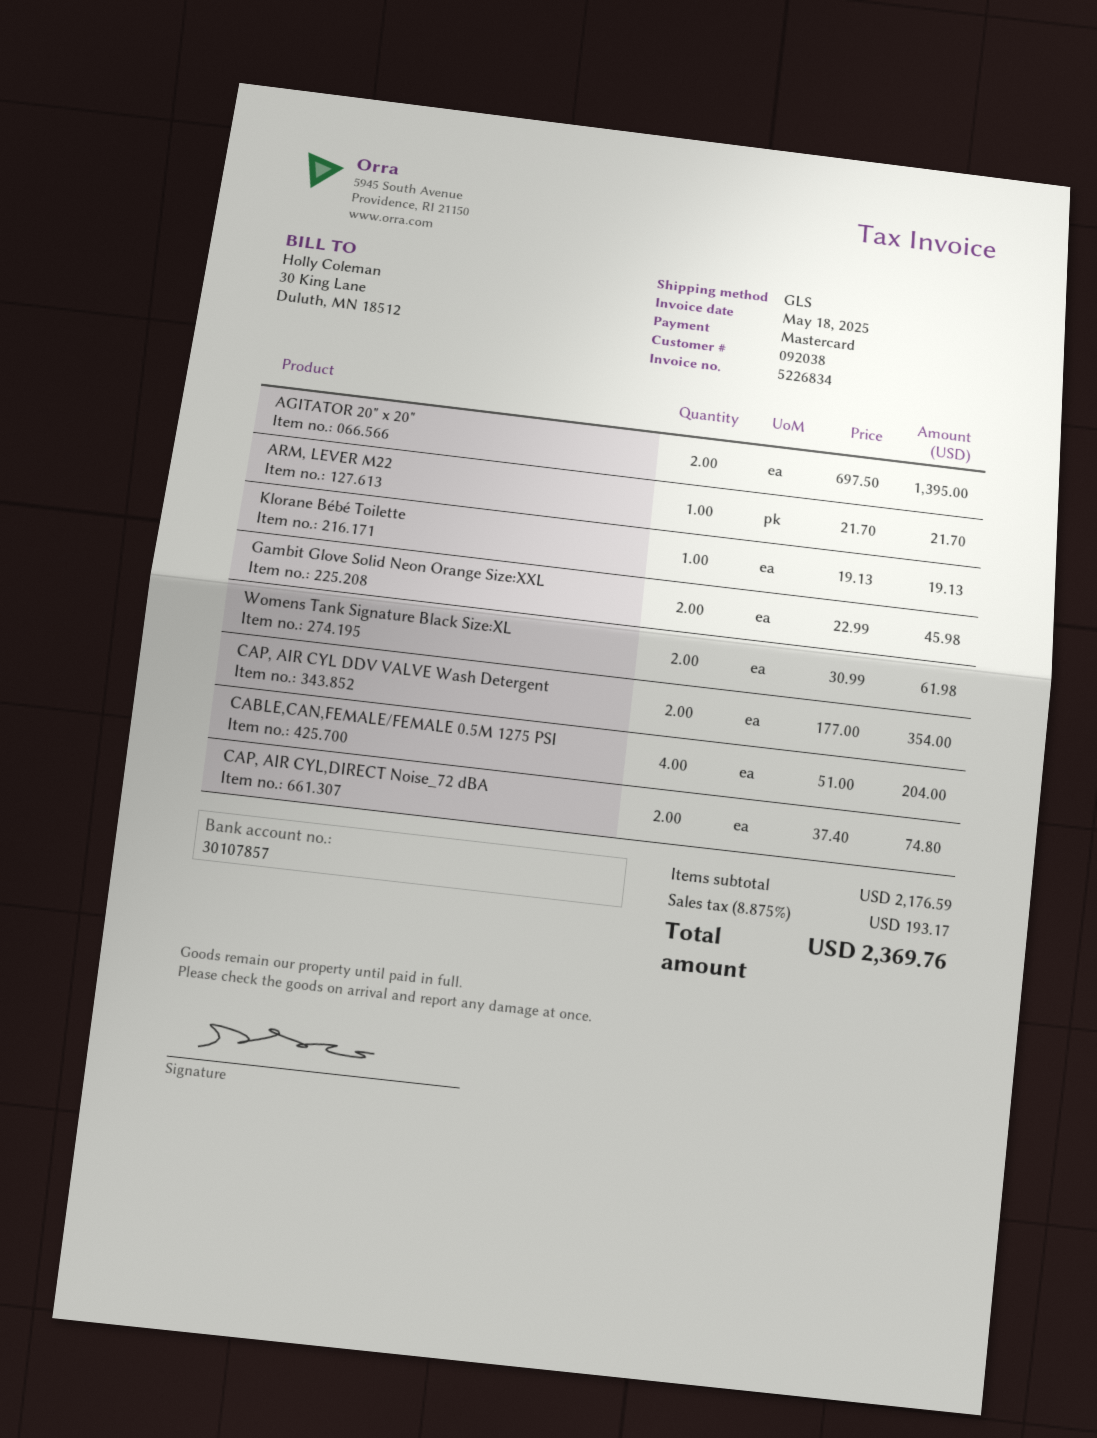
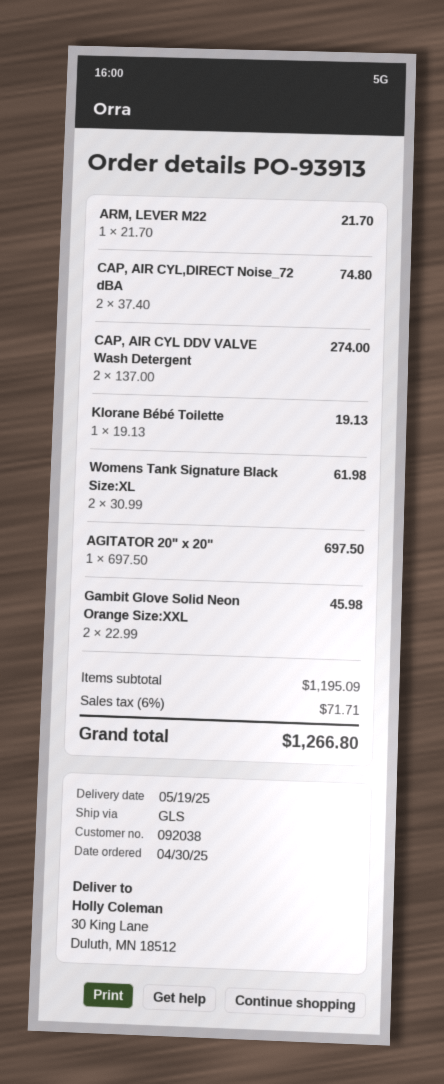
AGITATOR 20" x 20": 2 x 697.50 = 1395.00 -> 1 x 697.50 = 697.50
CAP, AIR CYL DDV VALVE Wash Detergent: 2 x 177.00 = 354.00 -> 2 x 137.00 = 274.00
CABLE,CAN,FEMALE/FEMALE 0.5M 1275 PSI: 4 x 51.00 = 204.00 -> none
subtotal: 2176.59 -> 1195.09
tax: 8.875% = 193.17 -> 6% = 71.71
total: 2369.76 -> 1266.80

